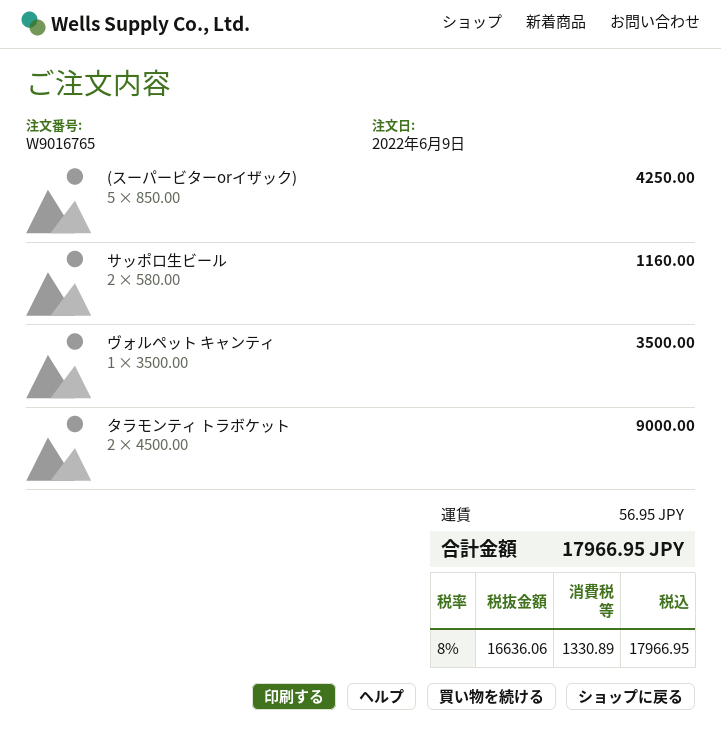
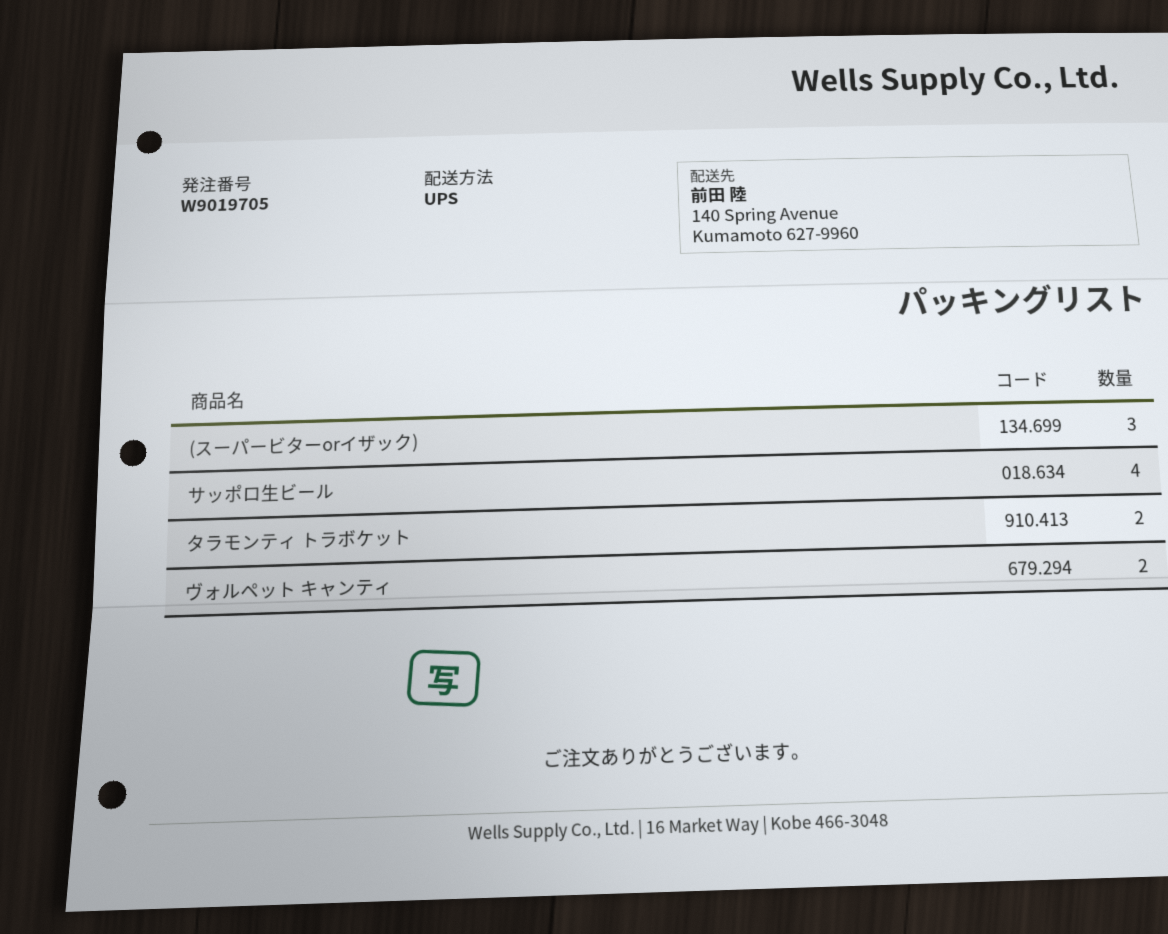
order number: W9016765 -> W9019705
(スーパービターorイザック): 5 -> 3
サッポロ生ビール: 2 -> 4
ヴォルペット キャンティ: 1 -> 2

